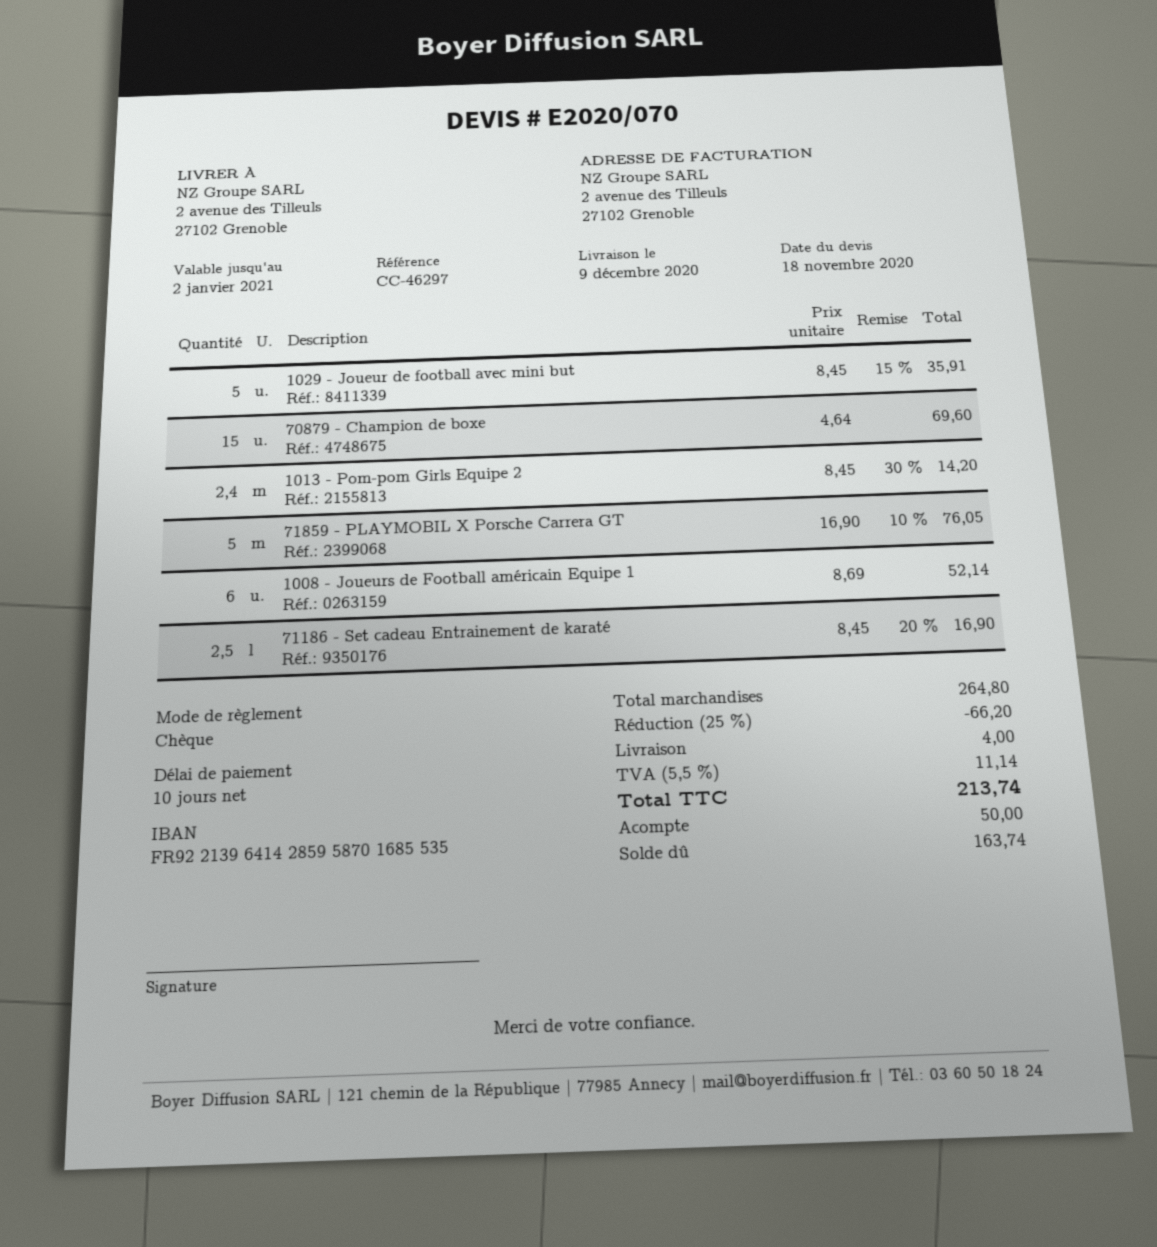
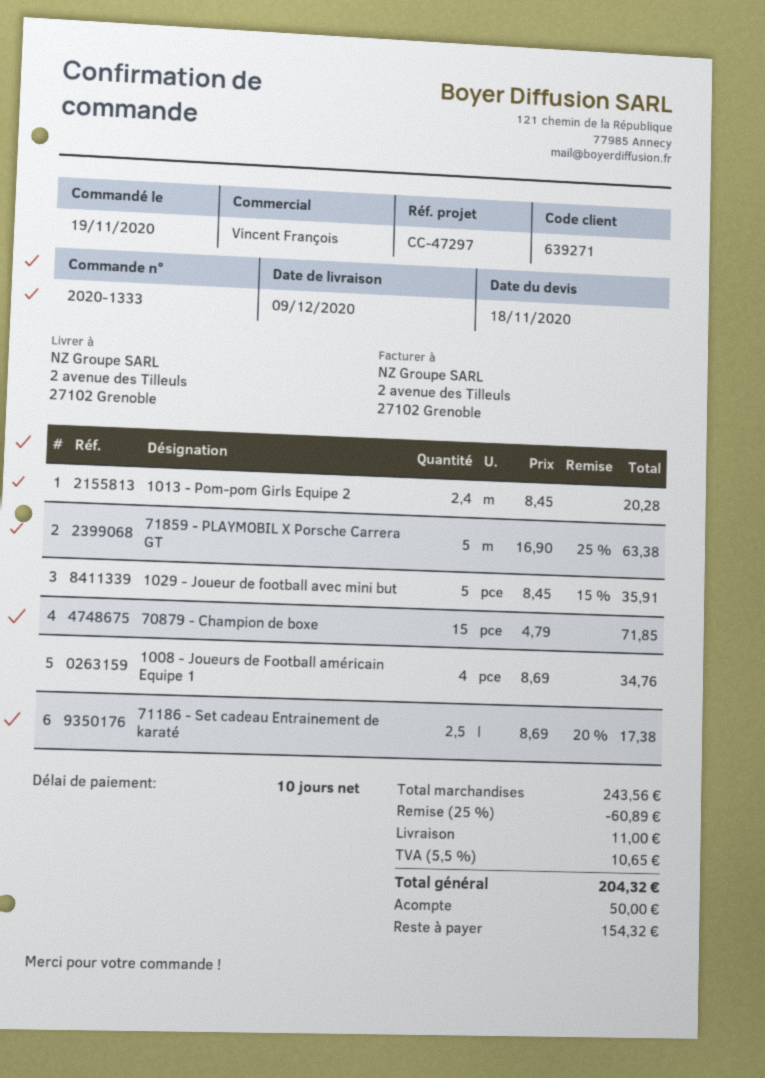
reference: CC-46297 -> CC-47297
70879 - Champion de boxe: 15 x 4.64 = 69.60 -> 15 x 4.79 = 71.85
1013 - Pom-pom Girls Equipe 2: 2.4 x 8.45 - 30% = 14.20 -> 2.4 x 8.45 = 20.28
71859 - PLAYMOBIL X Porsche Carrera GT: 5 x 16.90 - 10% = 76.05 -> 5 x 16.90 - 25% = 63.38
1008 - Joueurs de Football américain Equipe 1: 6 x 8.69 = 52.14 -> 4 x 8.69 = 34.76
71186 - Set cadeau Entrainement de karaté: 2.5 x 8.45 - 20% = 16.90 -> 2.5 x 8.69 - 20% = 17.38
subtotal: 264.80 -> 243.56
discount: 25% = 66.20 -> 25% = 60.89
shipping: 4.00 -> 11.00
tax: 5.5% = 11.14 -> 5.5% = 10.65
total: 213.74 -> 204.32
balance: 163.74 -> 154.32

